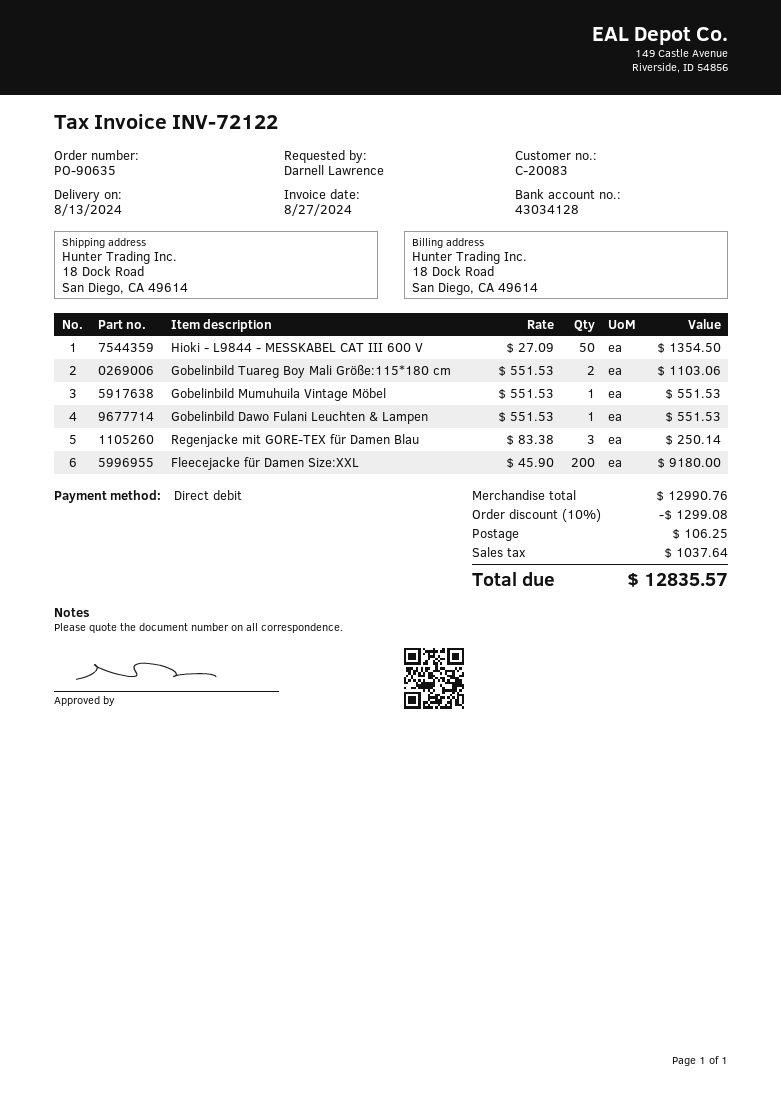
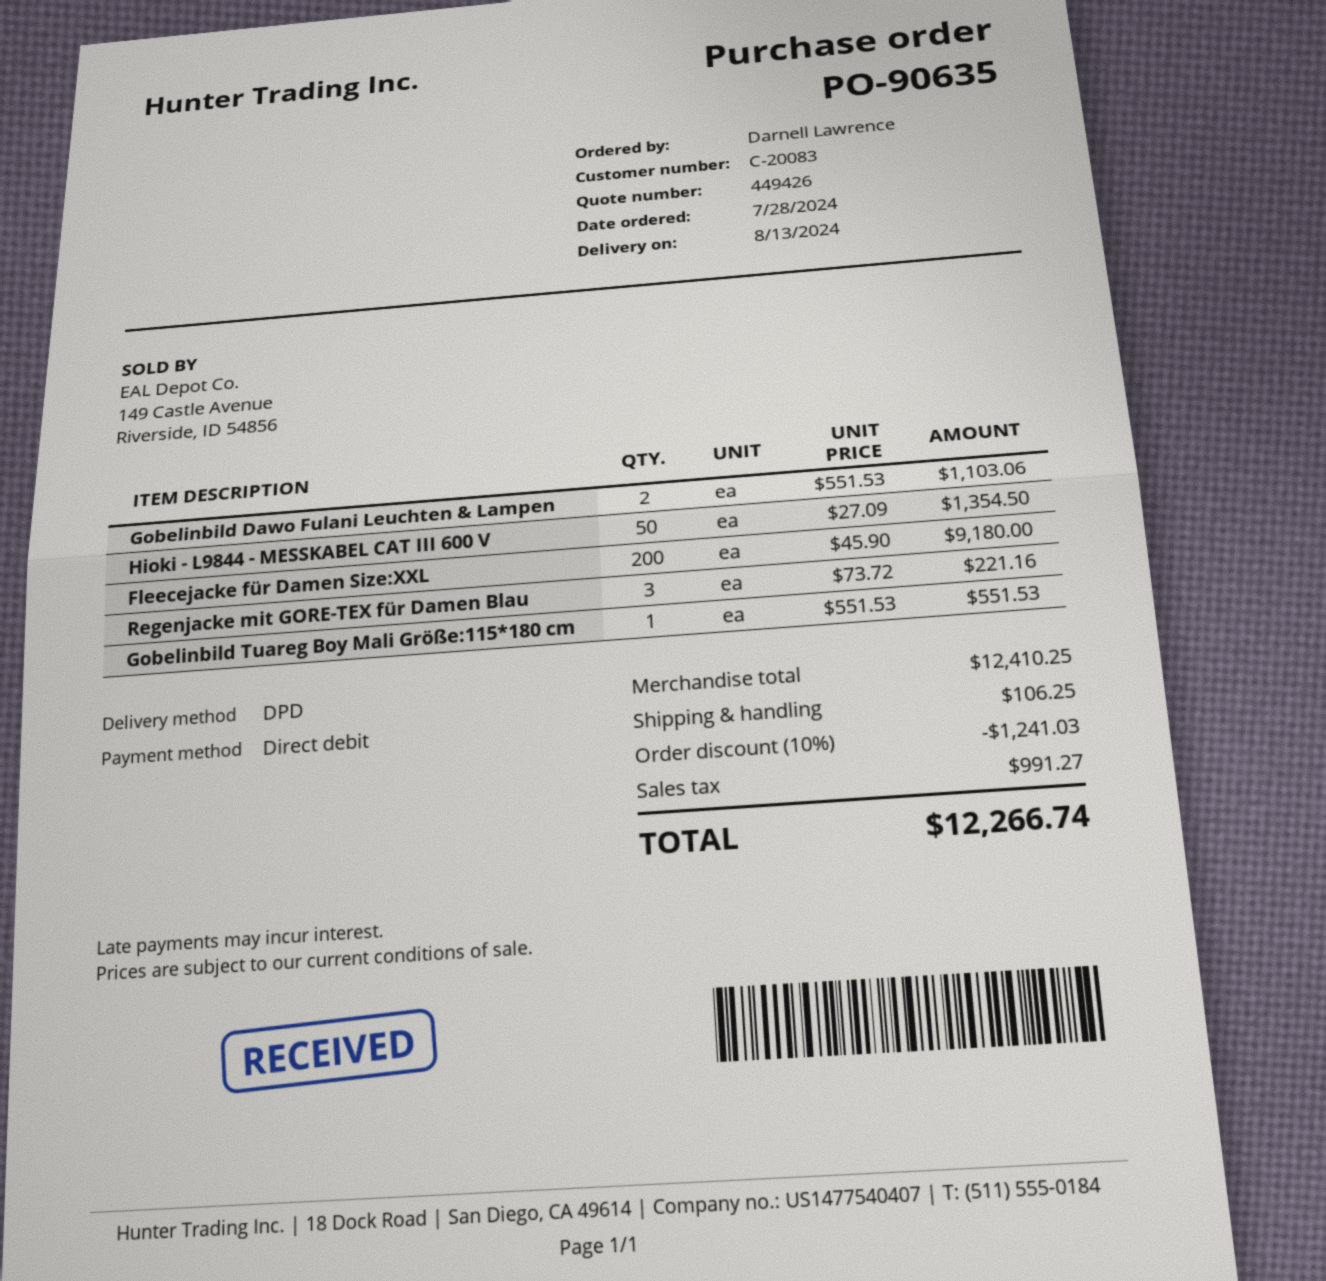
Gobelinbild Tuareg Boy Mali Größe:115*180 cm: 2 x 551.53 = 1103.06 -> 1 x 551.53 = 551.53
Gobelinbild Mumuhuila Vintage Möbel: 1 x 551.53 = 551.53 -> none
Gobelinbild Dawo Fulani Leuchten & Lampen: 1 x 551.53 = 551.53 -> 2 x 551.53 = 1103.06
Regenjacke mit GORE-TEX für Damen Blau: 3 x 83.38 = 250.14 -> 3 x 73.72 = 221.16
subtotal: 12990.76 -> 12410.25
discount: 10% = 1299.08 -> 10% = 1241.03
tax: 1037.64 -> 991.27
total: 12835.57 -> 12266.74

